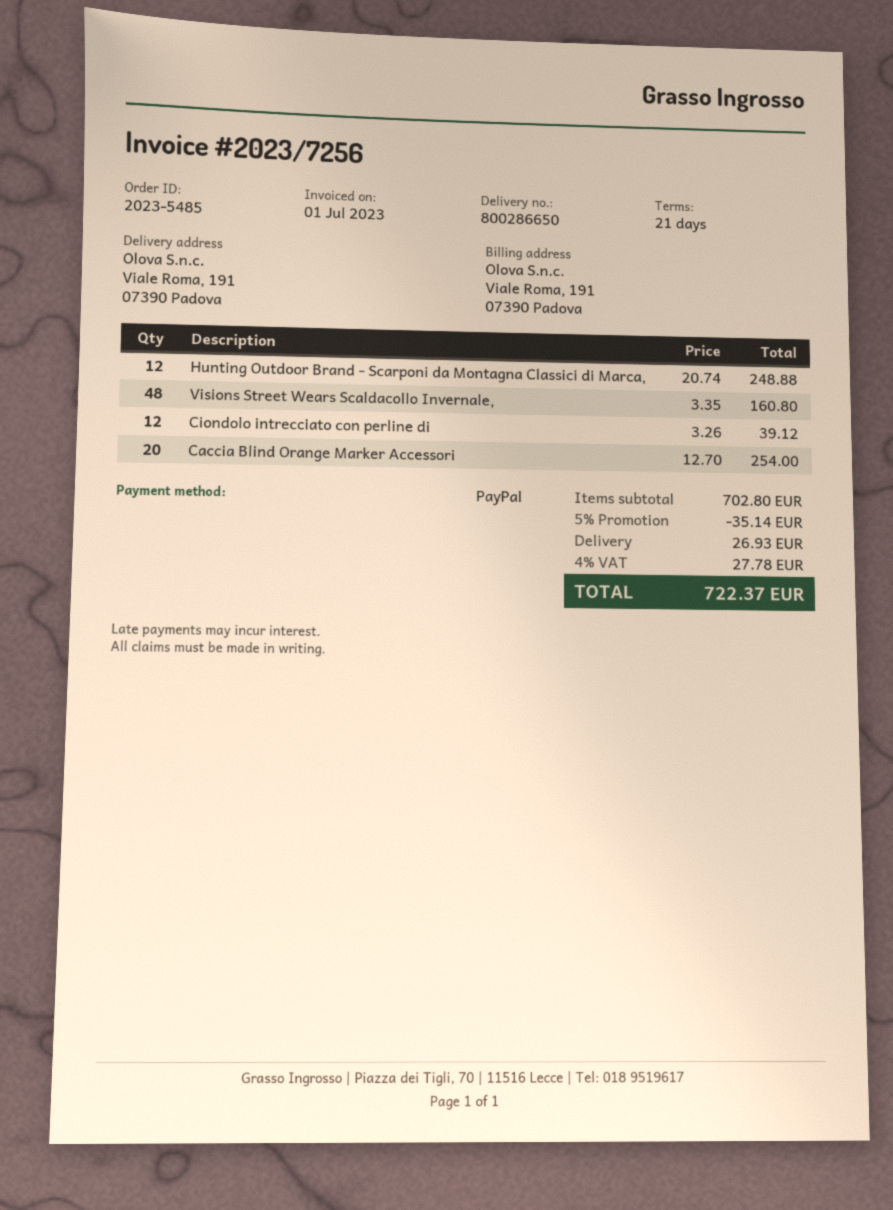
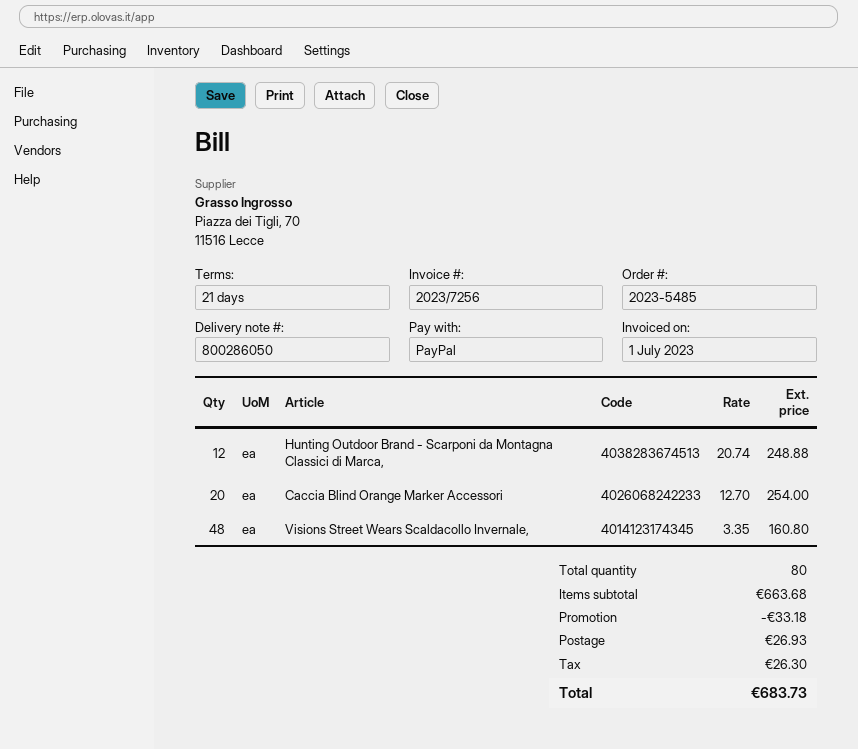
delivery note number: 800286650 -> 800286050
Ciondolo intrecciato con perline di: 12 x 3.26 = 39.12 -> none
subtotal: 702.80 -> 663.68
discount: 35.14 -> 33.18
tax: 27.78 -> 26.30
total: 722.37 -> 683.73

